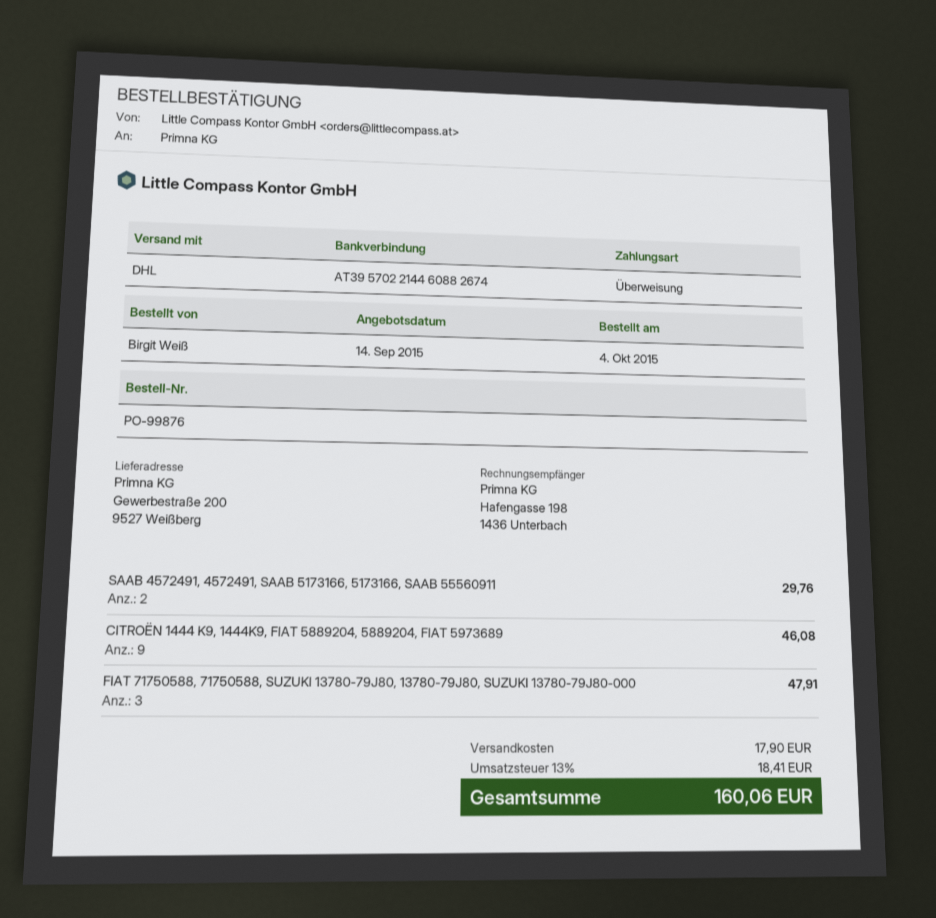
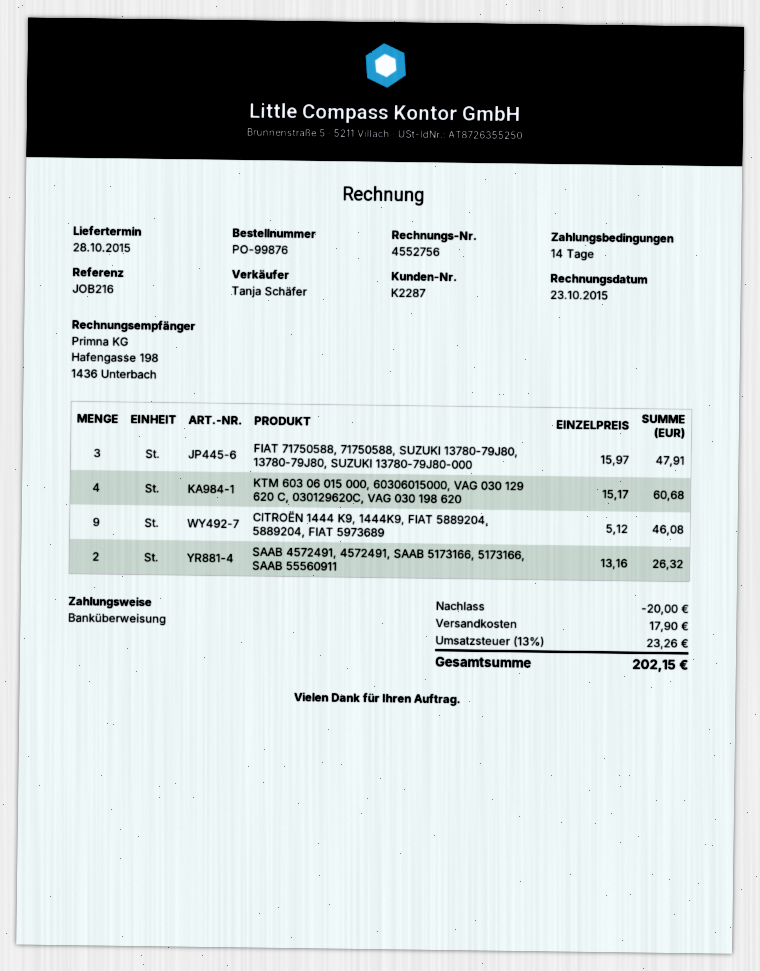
SAAB 4572491, 4572491, SAAB 5173166, 5173166, SAAB 55560911: 2 for 29.76 -> 2 for 26.32
KTM 603 06 015 000, 60306015000, VAG 030 129 620 C, 030129620C, VAG 030 198 620: none -> 4 for 60.68
discount: none -> 20.00
tax: 13% = 18.41 -> 13% = 23.26
total: 160.06 -> 202.15

